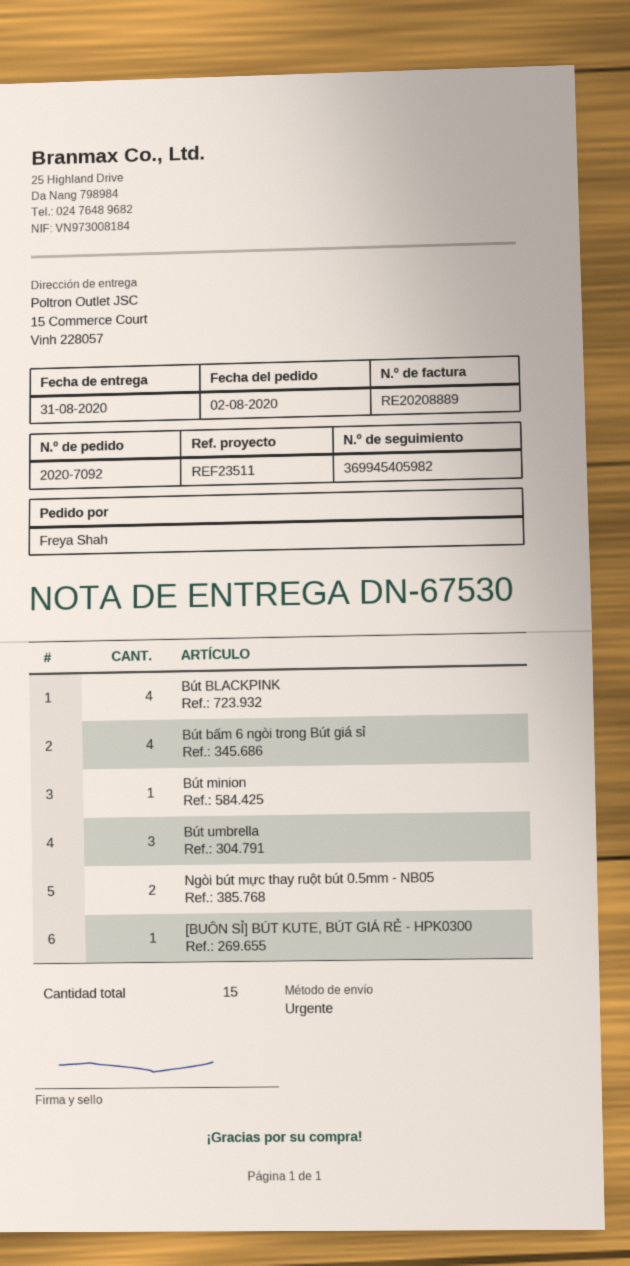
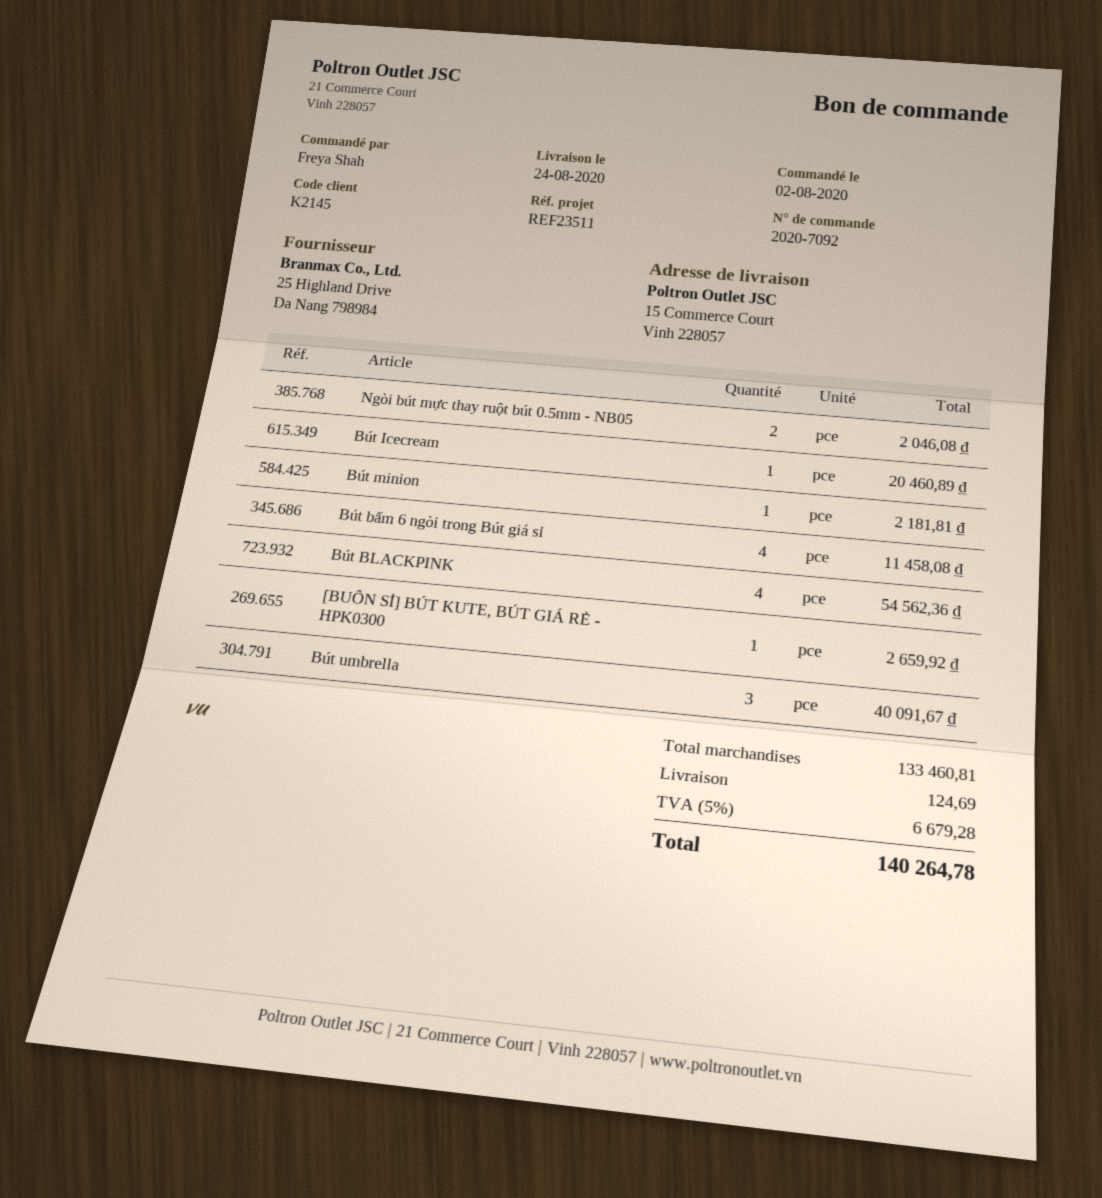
delivery date: 2020-08-31 -> 2020-08-24
Bút Icecream: none -> 1

